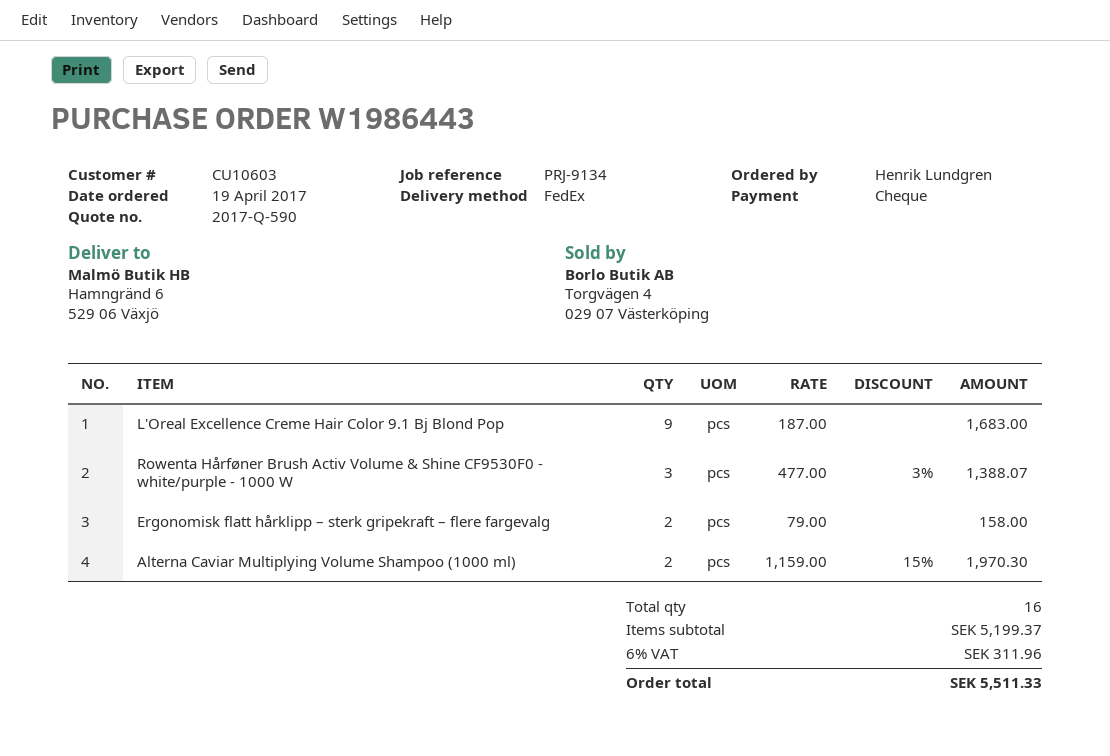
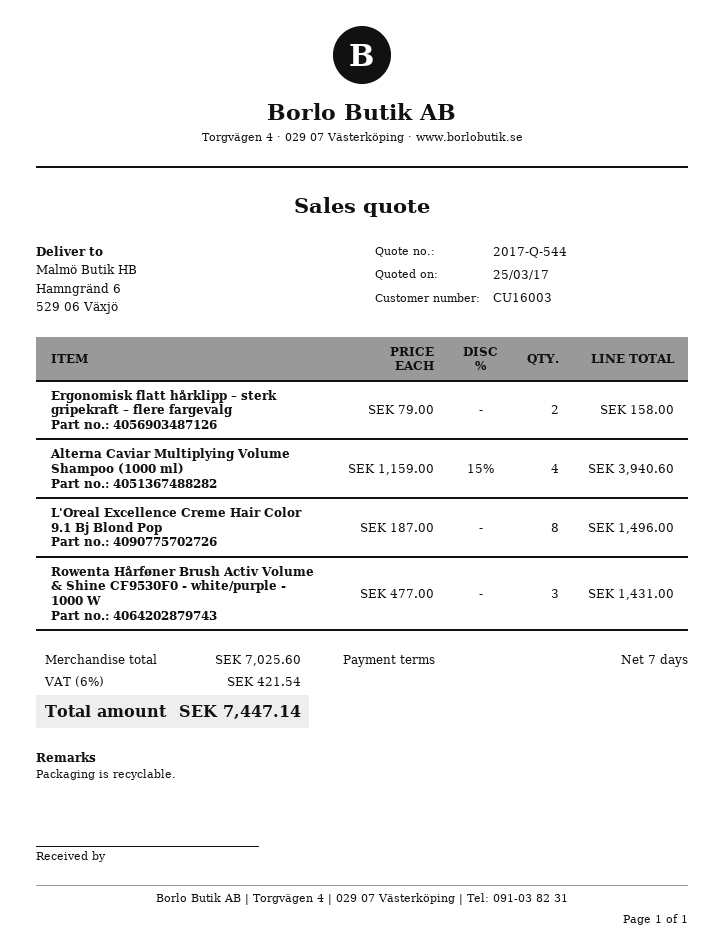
quote number: 2017-Q-590 -> 2017-Q-544
customer number: CU10603 -> CU16003
L'Oreal Excellence Creme Hair Color 9.1 Bj Blond Pop: 9 x 187.00 = 1683.00 -> 8 x 187.00 = 1496.00
Rowenta Hårføner Brush Activ Volume & Shine CF9530F0 - white/purple - 1000 W: 3 x 477.00 - 3% = 1388.07 -> 3 x 477.00 = 1431.00
Alterna Caviar Multiplying Volume Shampoo (1000 ml): 2 x 1159.00 - 15% = 1970.30 -> 4 x 1159.00 - 15% = 3940.60
subtotal: 5199.37 -> 7025.60
tax: 6% = 311.96 -> 6% = 421.54
total: 5511.33 -> 7447.14

